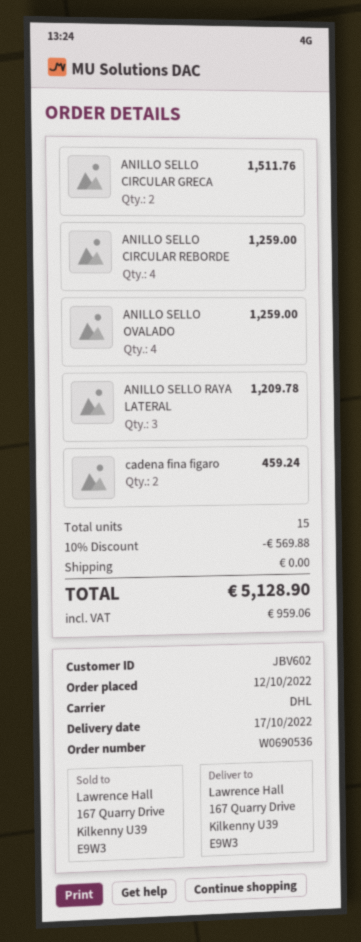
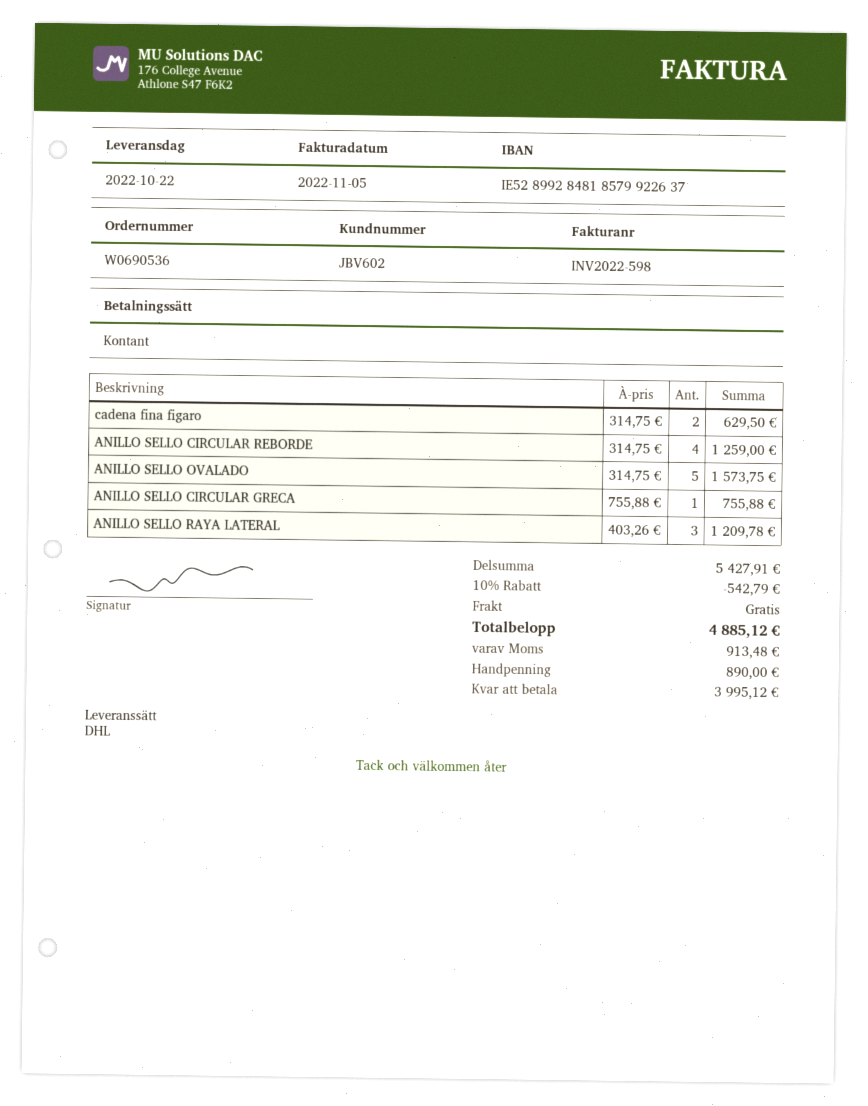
delivery date: 2022-10-17 -> 2022-10-22
ANILLO SELLO CIRCULAR GRECA: 2 for 1511.76 -> 1 for 755.88
ANILLO SELLO OVALADO: 4 for 1259.00 -> 5 for 1573.75
cadena fina figaro: 2 for 459.24 -> 2 for 629.50
discount: 10% = 569.88 -> 10% = 542.79
tax: 959.06 -> 913.48
total: 5128.90 -> 4885.12

